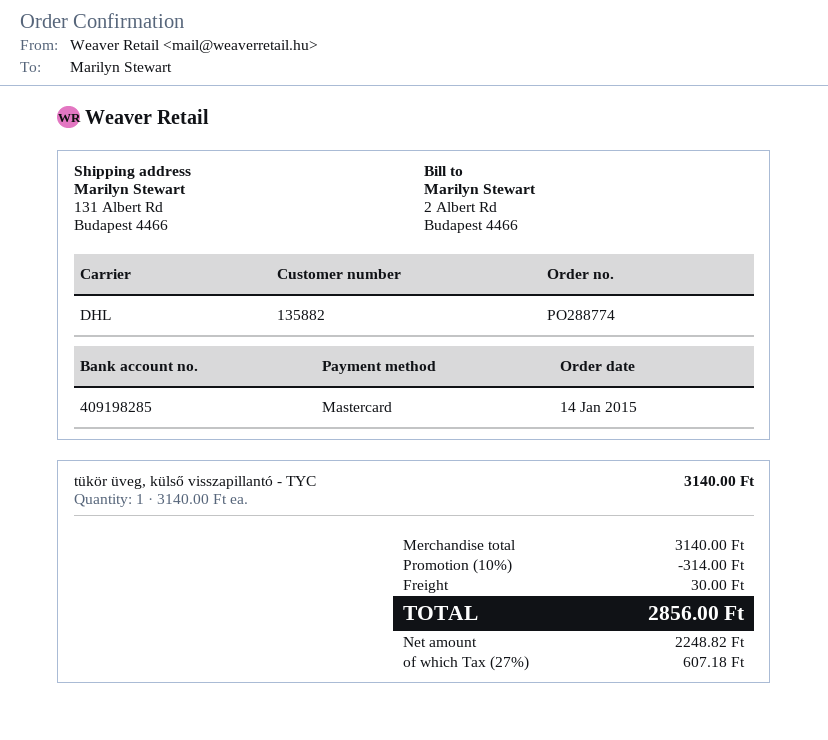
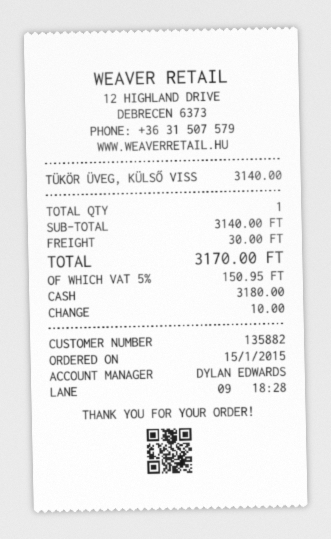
order date: 2015-01-14 -> 2015-01-15
payment method: Mastercard -> cash
discount: 10% = 314.00 -> none
tax: 27% = 607.18 -> 5% = 150.95
total: 2856.00 -> 3170.00

